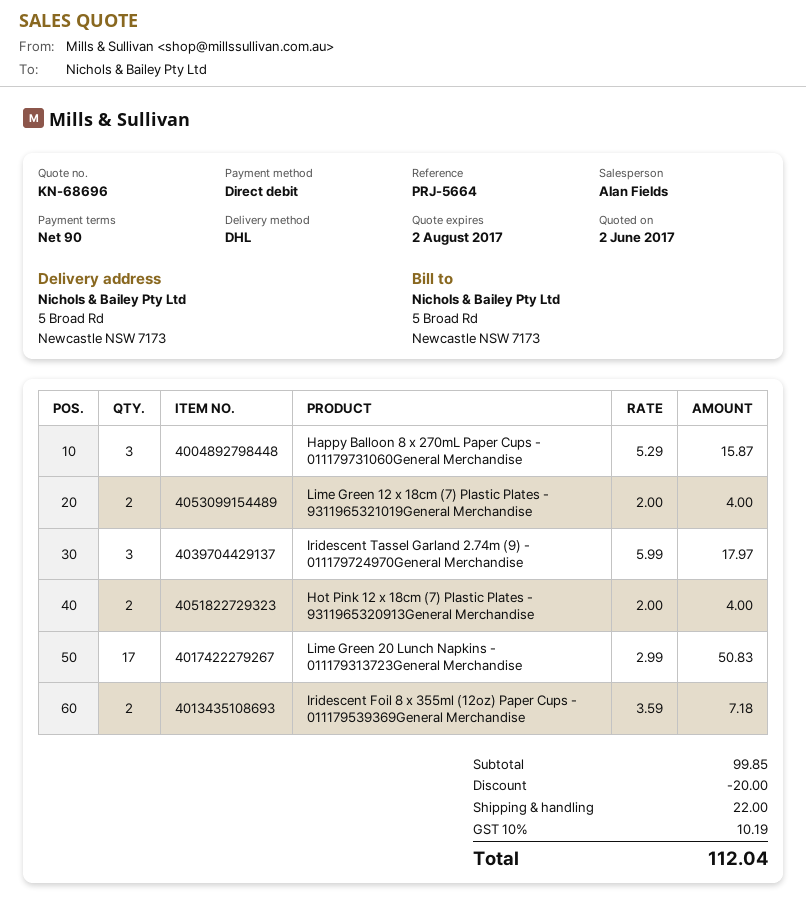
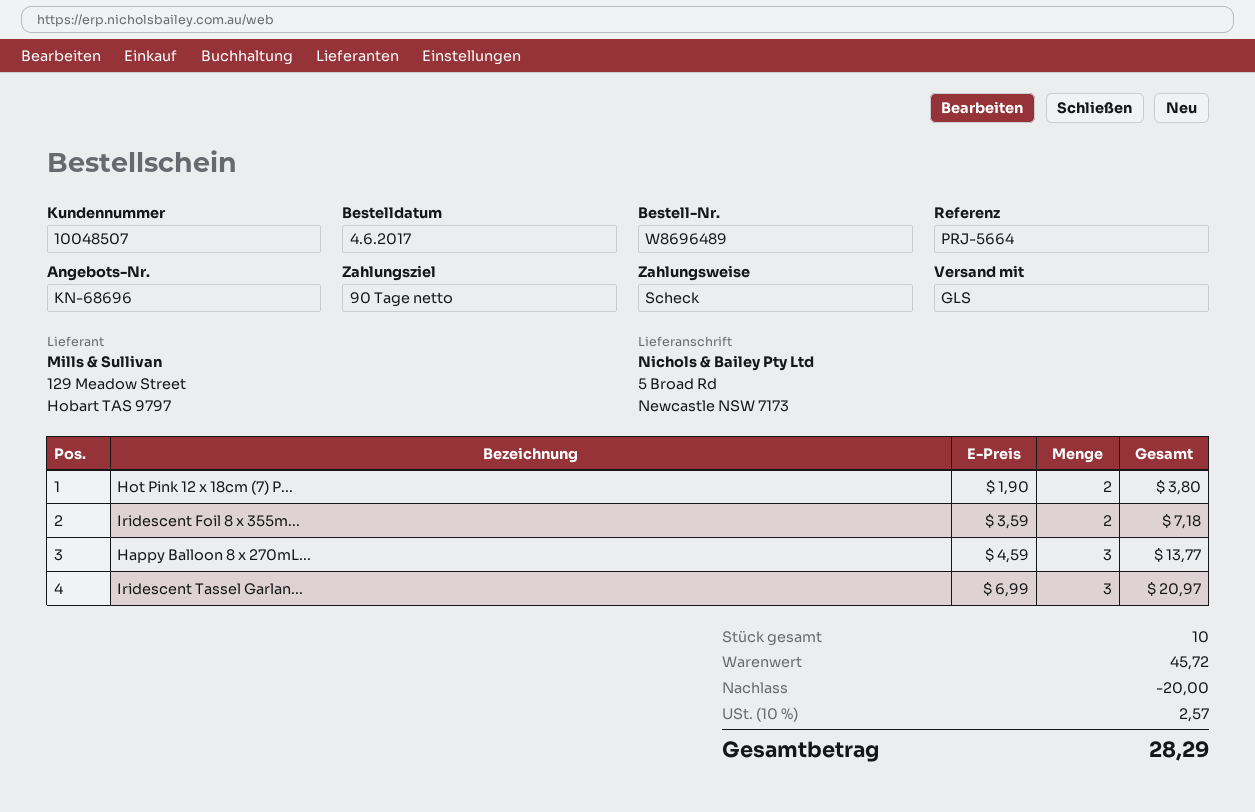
payment method: direct debit -> cheque
shipping method: DHL -> GLS
Happy Balloon 8 x 270mL Paper Cups - 011179731060General Merchandise: 3 x 5.29 = 15.87 -> 3 x 4.59 = 13.77
Lime Green 12 x 18cm (7) Plastic Plates - 9311965321019General Merchandise: 2 x 2.00 = 4.00 -> none
Iridescent Tassel Garland 2.74m (9) - 011179724970General Merchandise: 3 x 5.99 = 17.97 -> 3 x 6.99 = 20.97
Hot Pink 12 x 18cm (7) Plastic Plates - 9311965320913General Merchandise: 2 x 2.00 = 4.00 -> 2 x 1.90 = 3.80
Lime Green 20 Lunch Napkins - 011179313723General Merchandise: 17 x 2.99 = 50.83 -> none
subtotal: 99.85 -> 45.72
shipping: 22.00 -> none
tax: 10% = 10.19 -> 10% = 2.57
total: 112.04 -> 28.29

